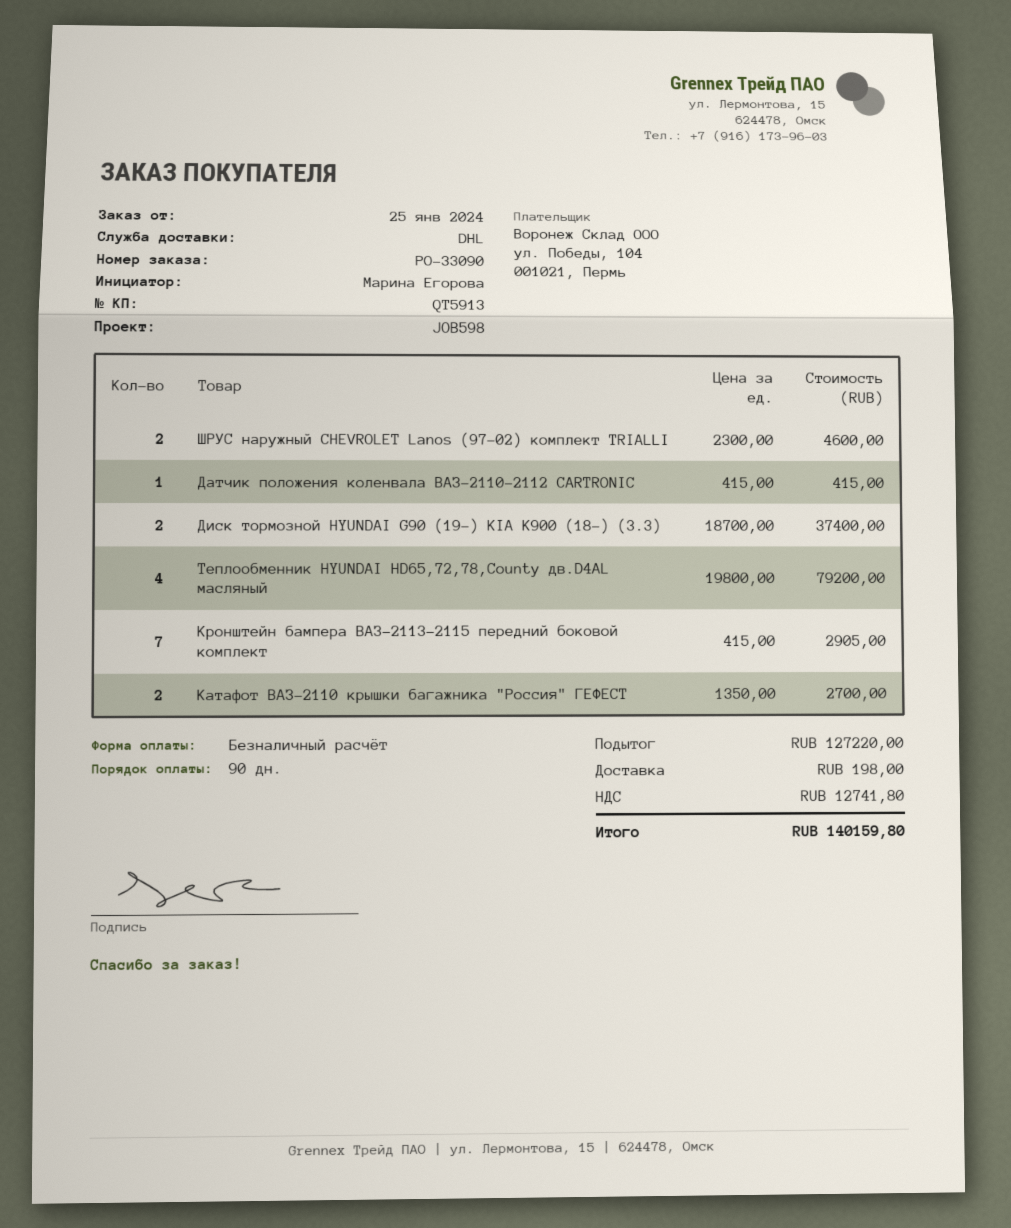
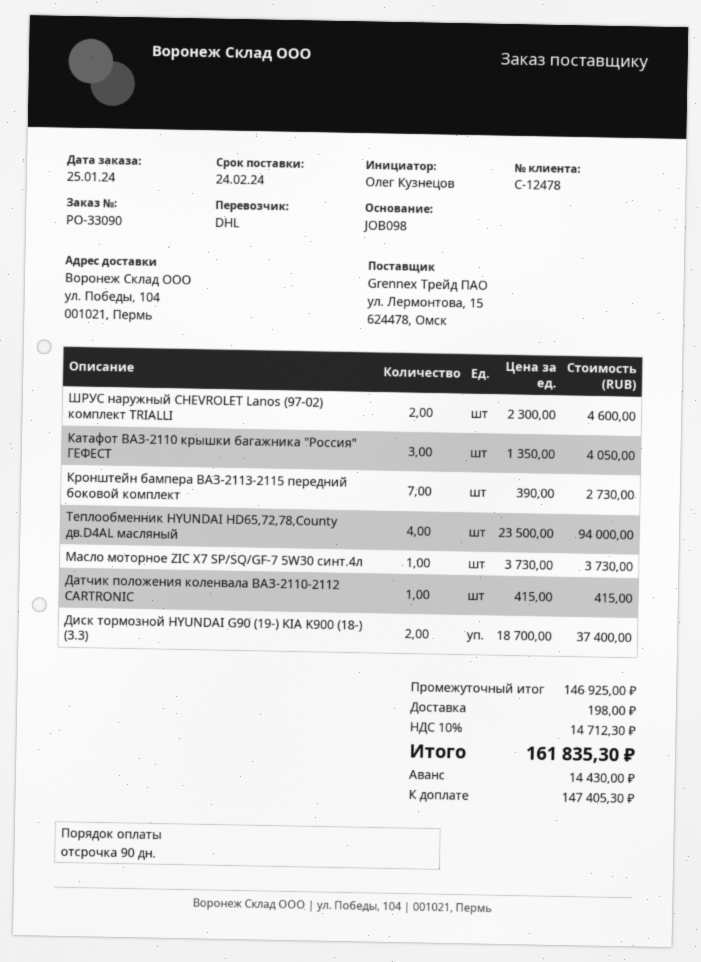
reference: JOB598 -> JOB098
ordered by: Марина Егорова -> Олег Кузнецов
Теплообменник HYUNDAI HD65,72,78,County дв.D4AL масляный: 4 x 19800.00 = 79200.00 -> 4 x 23500.00 = 94000.00
Кронштейн бампера ВАЗ-2113-2115 передний боковой комплект: 7 x 415.00 = 2905.00 -> 7 x 390.00 = 2730.00
Катафот ВАЗ-2110 крышки багажника "Россия" ГЕФЕСТ: 2 x 1350.00 = 2700.00 -> 3 x 1350.00 = 4050.00
Масло моторное ZIC X7 SP/SQ/GF-7 5W30 синт.4л: none -> 1 x 3730.00 = 3730.00
subtotal: 127220.00 -> 146925.00
tax: 12741.80 -> 14712.30
total: 140159.80 -> 161835.30

